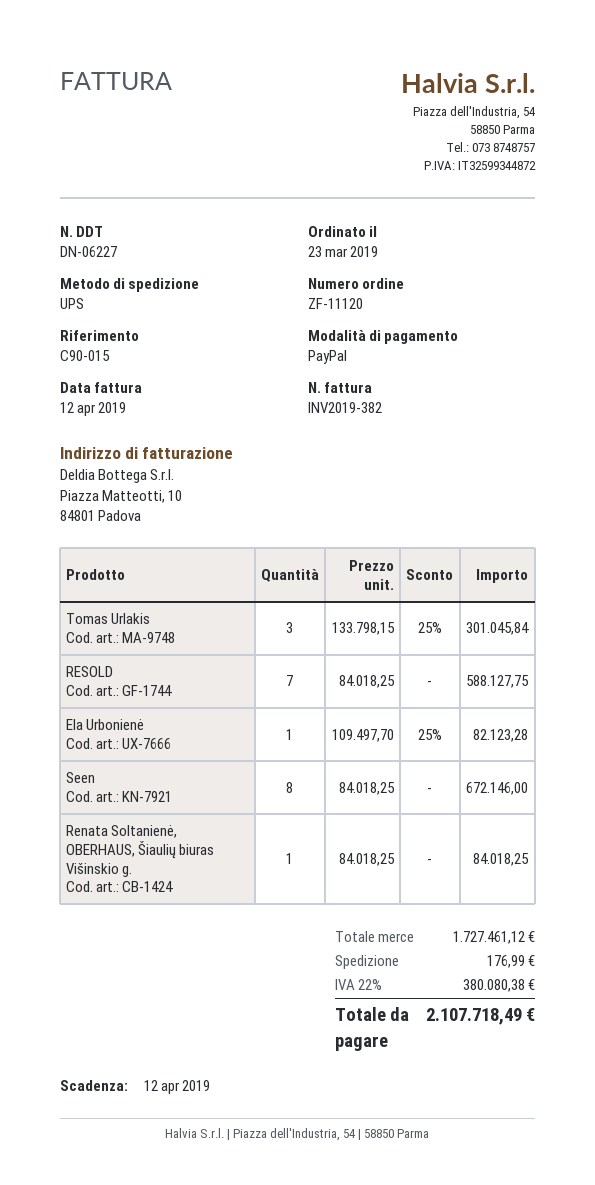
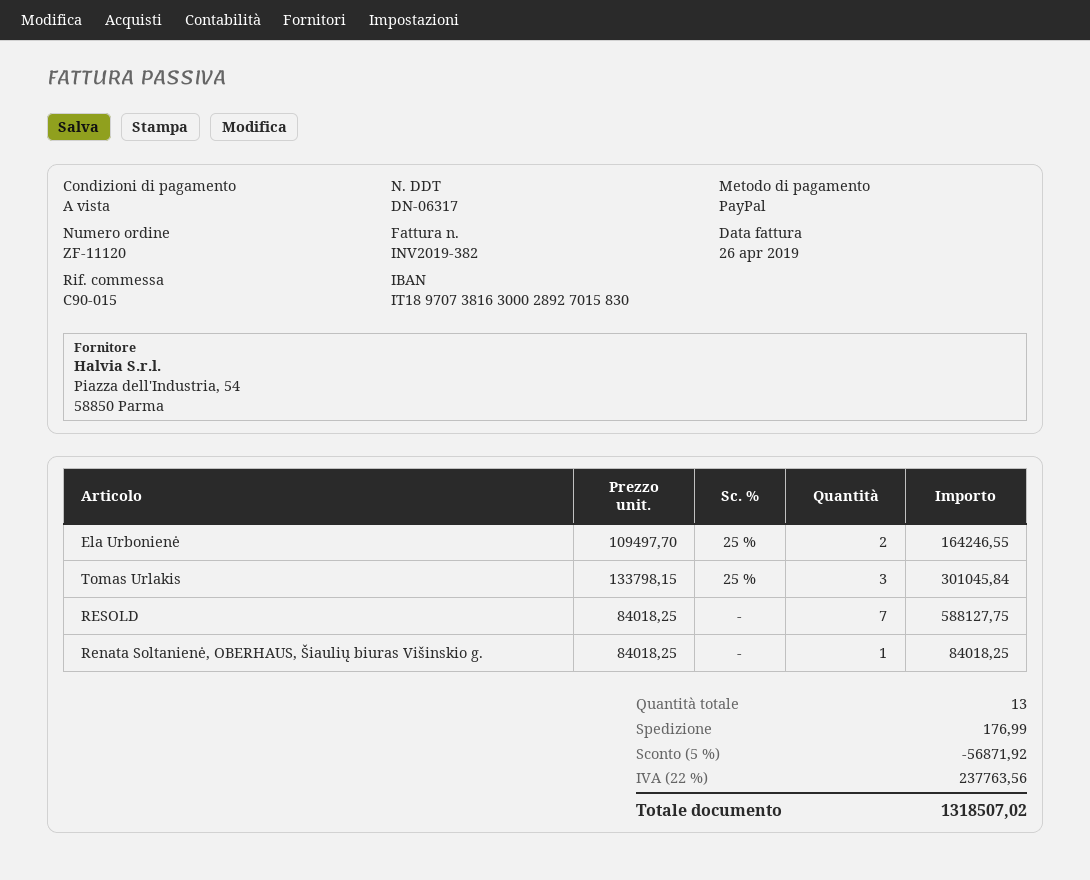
delivery note number: DN-06227 -> DN-06317
invoice date: 2019-04-12 -> 2019-04-26
Ela Urbonienė: 1 x 109497.70 - 25% = 82123.28 -> 2 x 109497.70 - 25% = 164246.55
Seen: 8 x 84018.25 = 672146.00 -> none
discount: none -> 5% = 56871.92
tax: 22% = 380080.38 -> 22% = 237763.56
total: 2107718.49 -> 1318507.02

